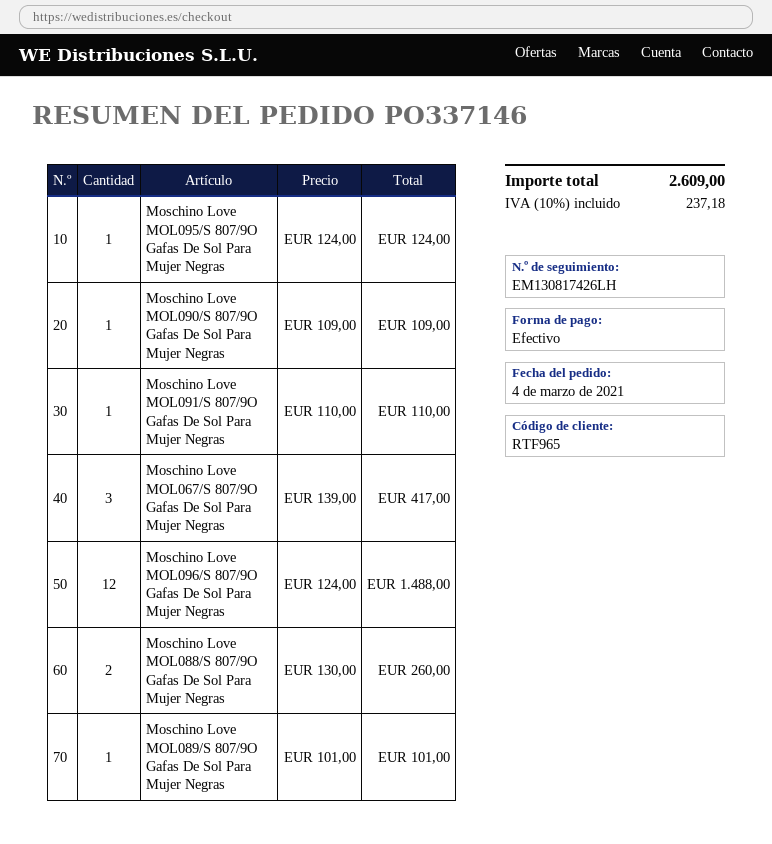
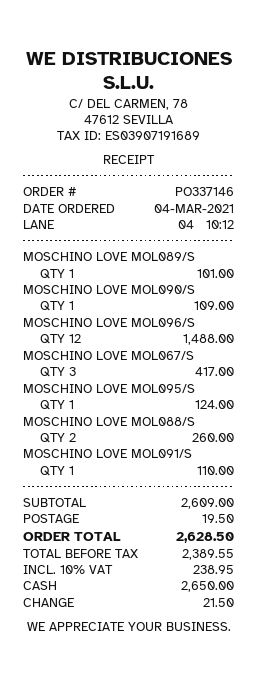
shipping: none -> 19.50
tax: 10% = 237.18 -> 10% = 238.95
total: 2609.00 -> 2628.50

